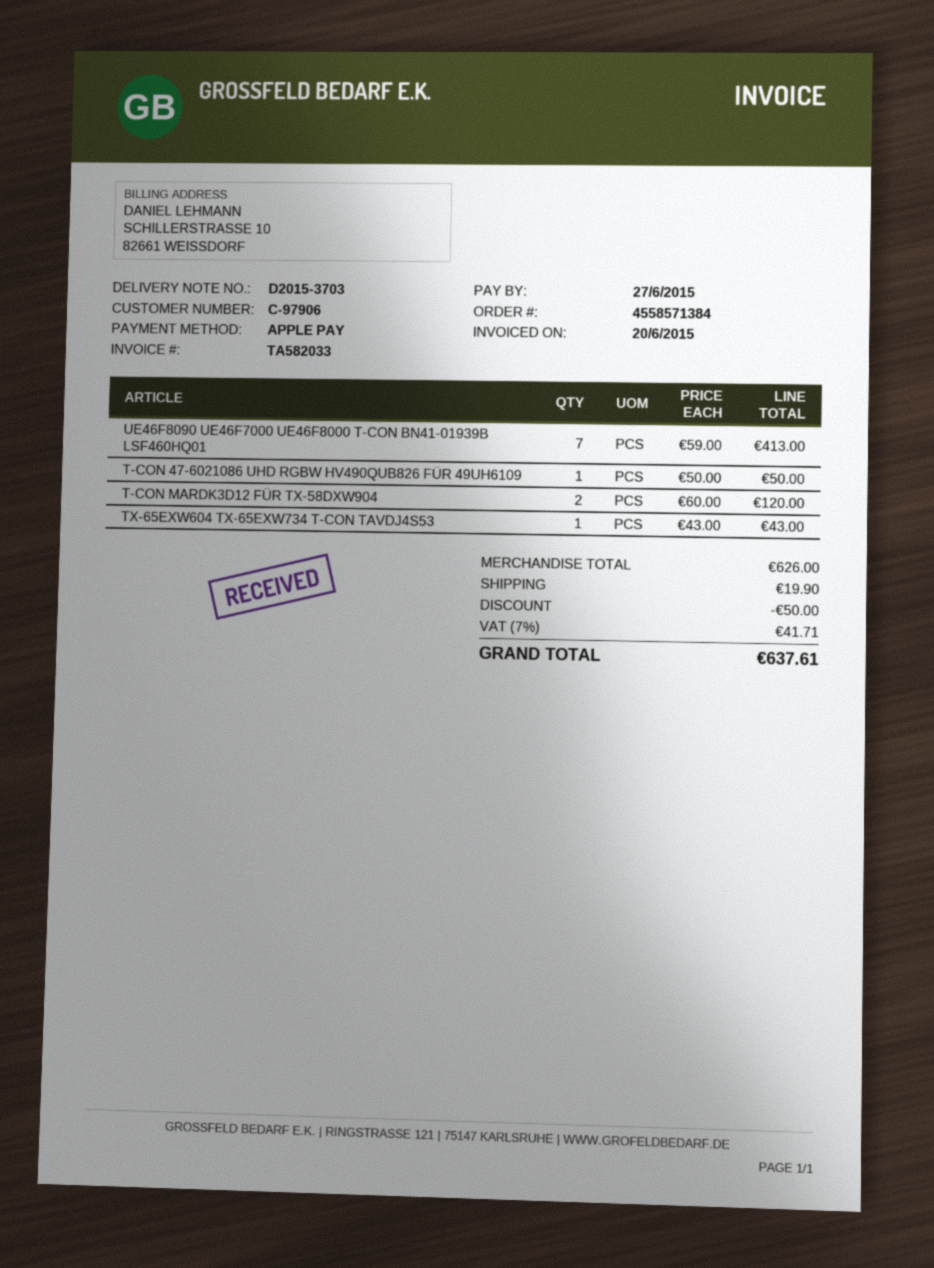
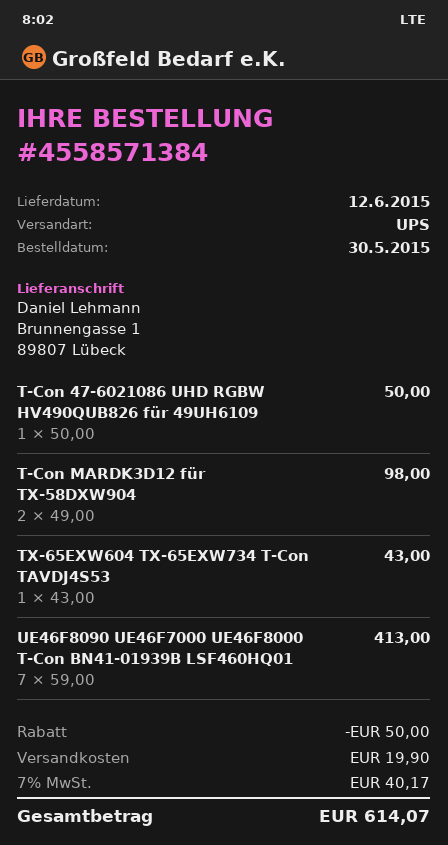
T-CON MARDK3D12 FÜR TX-58DXW904: 2 x 60.00 = 120.00 -> 2 x 49.00 = 98.00
tax: 7% = 41.71 -> 7% = 40.17
total: 637.61 -> 614.07

